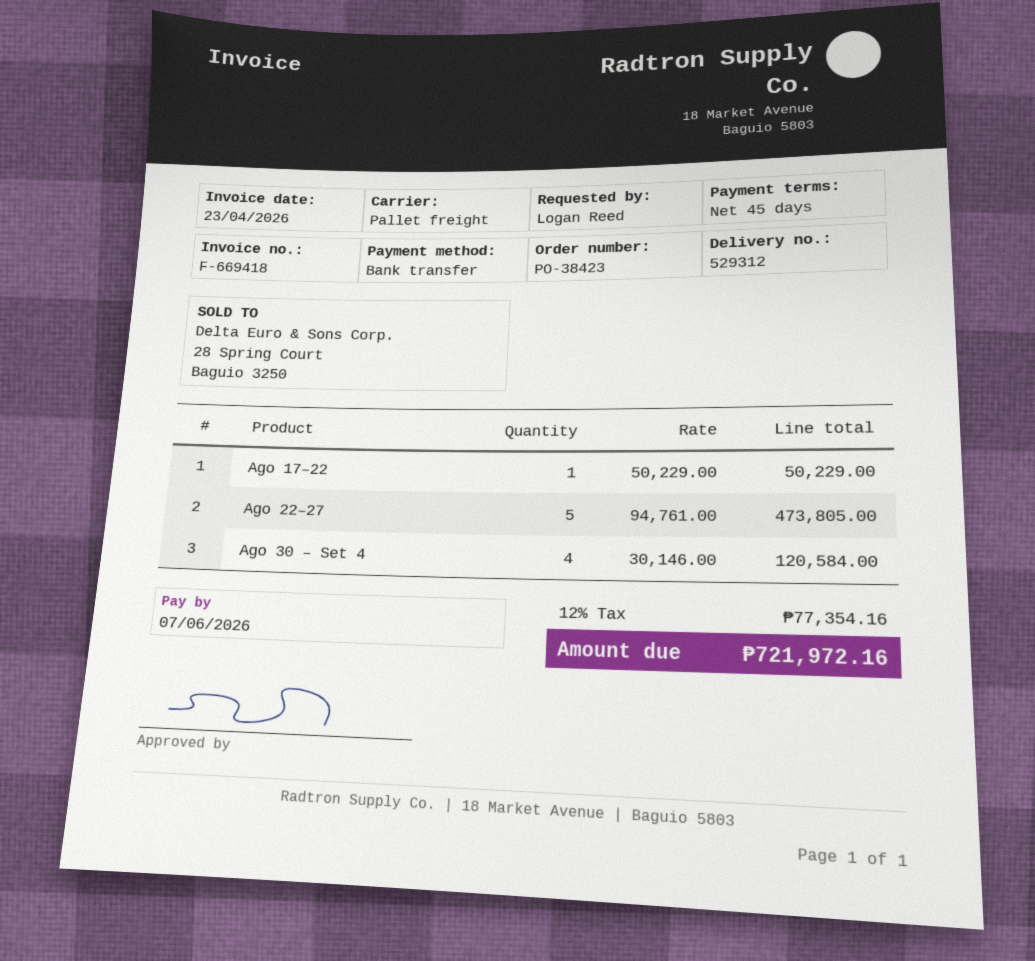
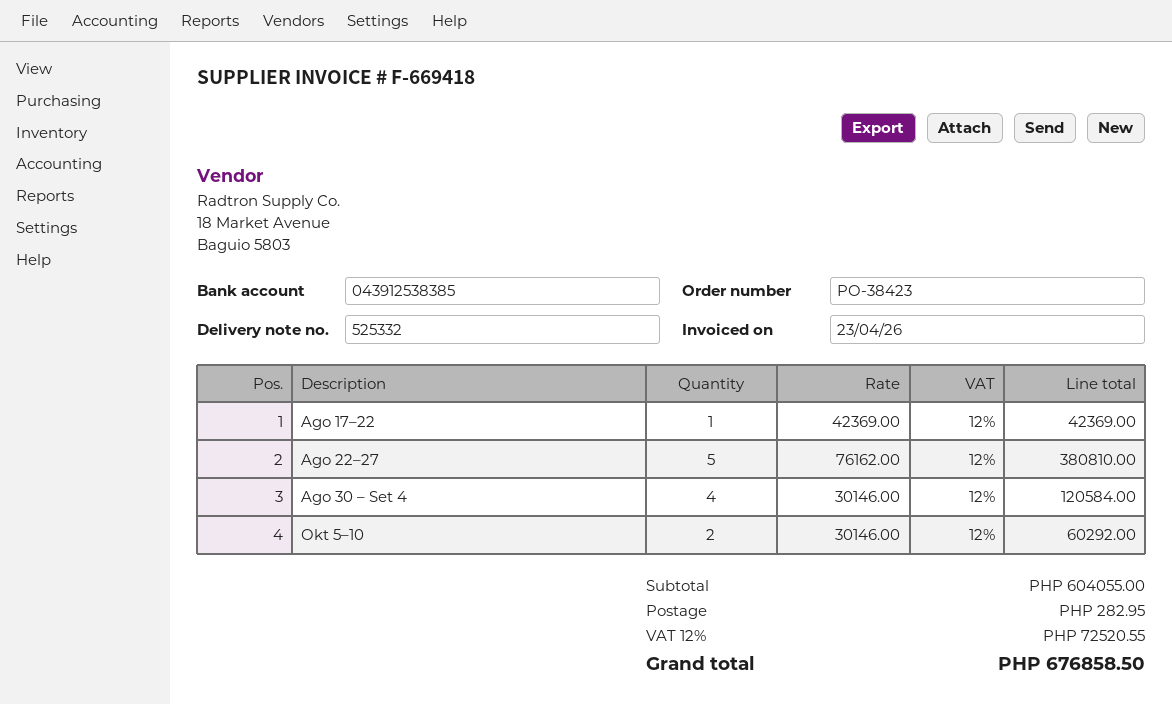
delivery note number: 529312 -> 525332
Ago 17–22: 1 x 50229.00 = 50229.00 -> 1 x 42369.00 = 42369.00
Ago 22–27: 5 x 94761.00 = 473805.00 -> 5 x 76162.00 = 380810.00
Okt 5–10: none -> 2 x 30146.00 = 60292.00
shipping: none -> 282.95
tax: 12% = 77354.16 -> 12% = 72520.55
total: 721972.16 -> 676858.50

